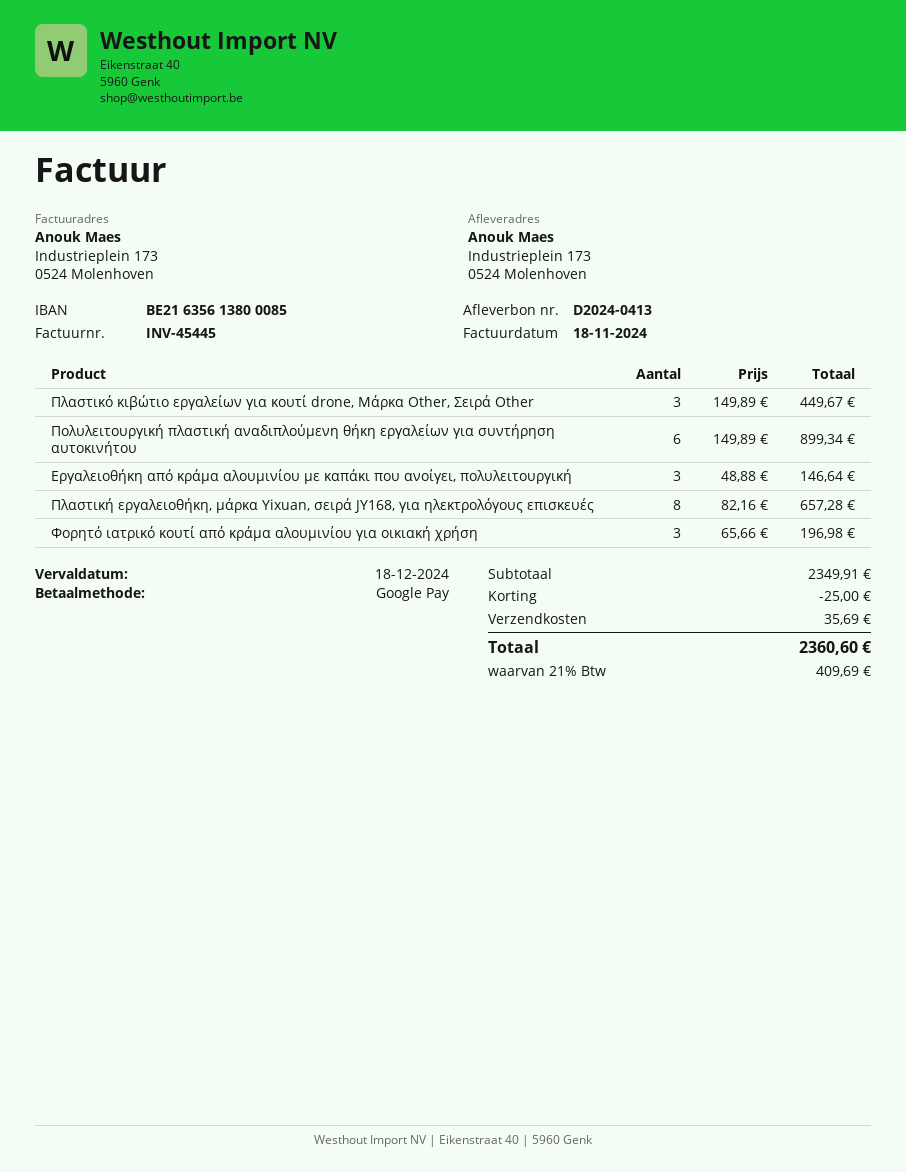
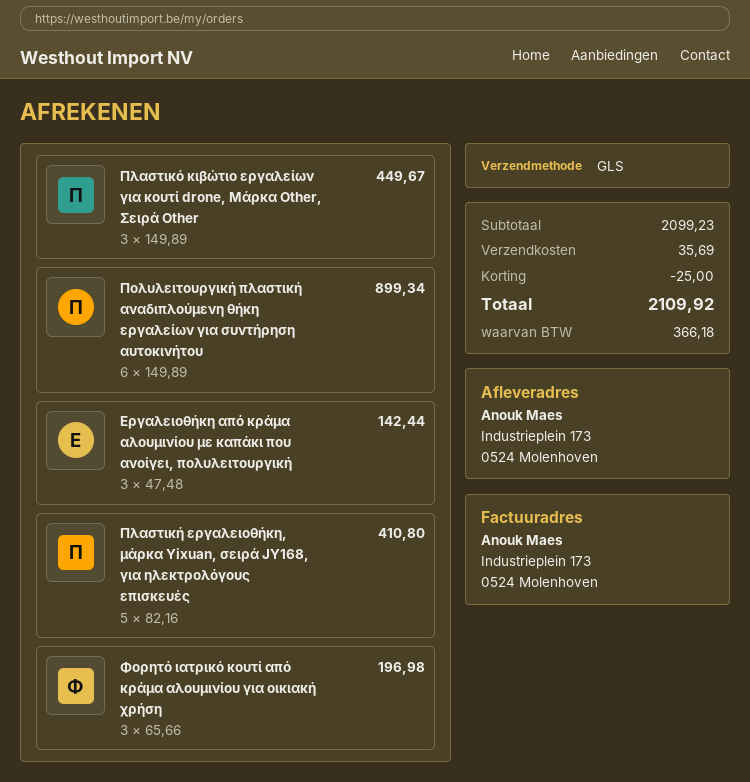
Εργαλειοθήκη από κράμα αλουμινίου με καπάκι που ανοίγει, πολυλειτουργική: 3 x 48.88 = 146.64 -> 3 x 47.48 = 142.44
Πλαστική εργαλειοθήκη, μάρκα Yixuan, σειρά JY168, για ηλεκτρολόγους επισκευές: 8 x 82.16 = 657.28 -> 5 x 82.16 = 410.80
subtotal: 2349.91 -> 2099.23
tax: 409.69 -> 366.18
total: 2360.60 -> 2109.92

